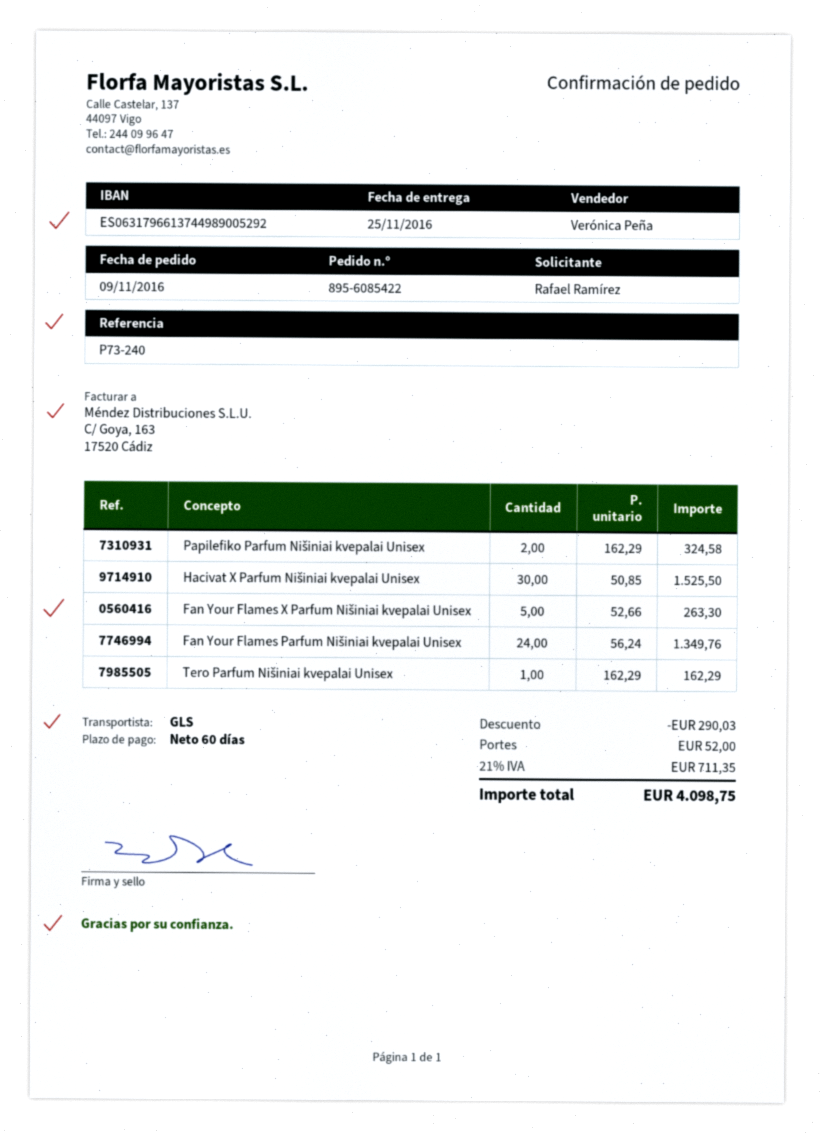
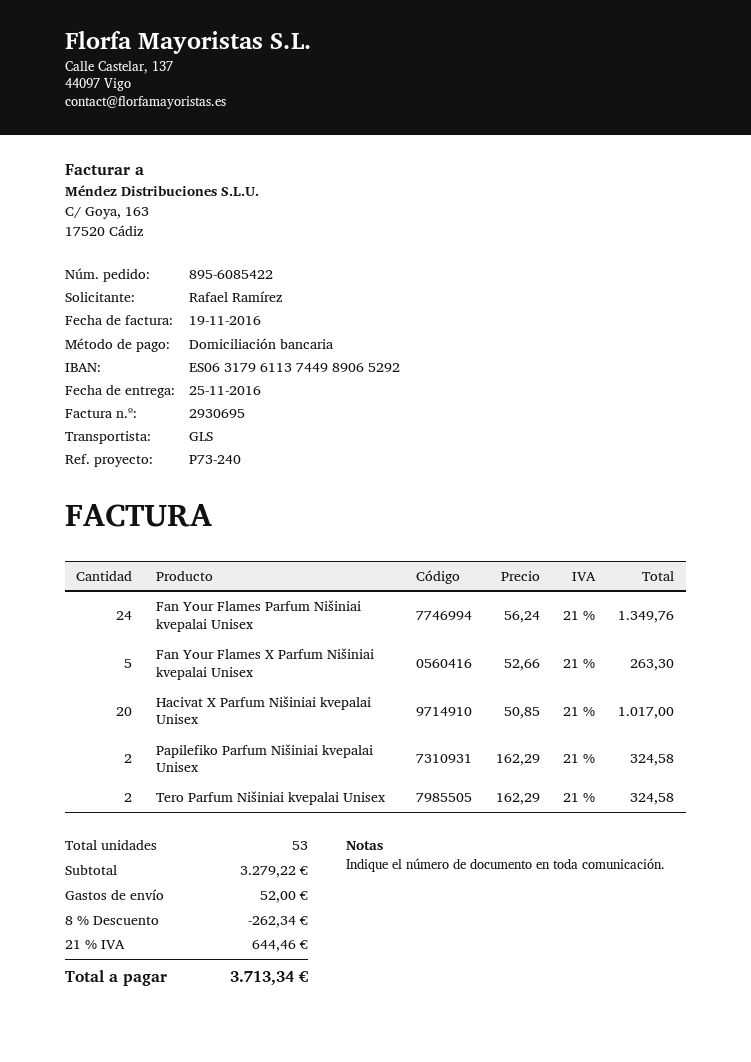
bank account: ES0631796613744989005292 -> ES0631796113744989065292
Hacivat X Parfum Nišiniai kvepalai Unisex: 30 x 50.85 = 1525.50 -> 20 x 50.85 = 1017.00
Tero Parfum Nišiniai kvepalai Unisex: 1 x 162.29 = 162.29 -> 2 x 162.29 = 324.58
discount: 290.03 -> 262.34
tax: 21% = 711.35 -> 21% = 644.46
total: 4098.75 -> 3713.34

